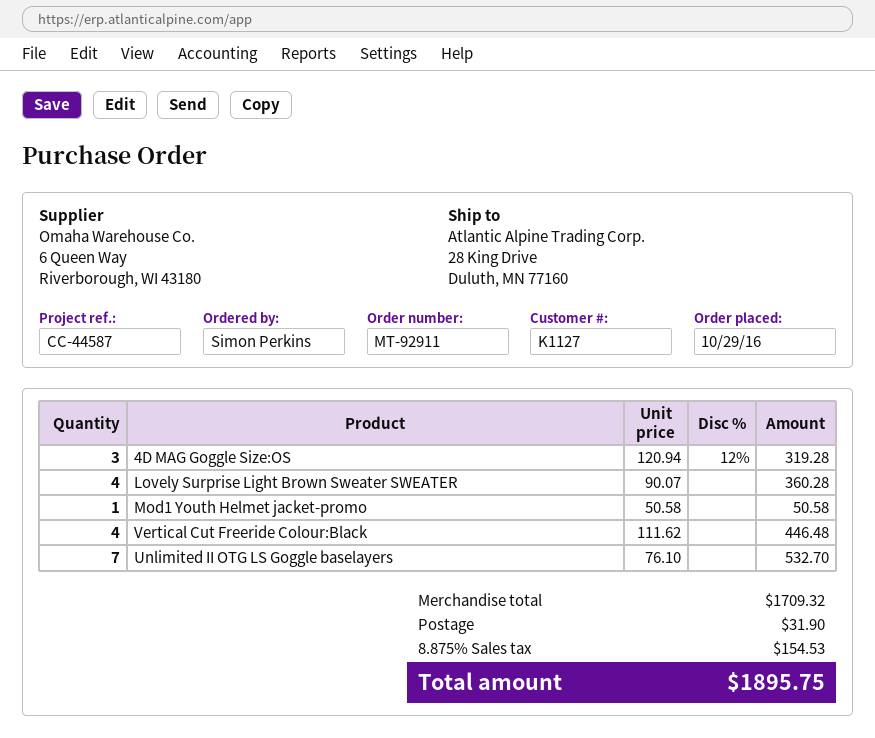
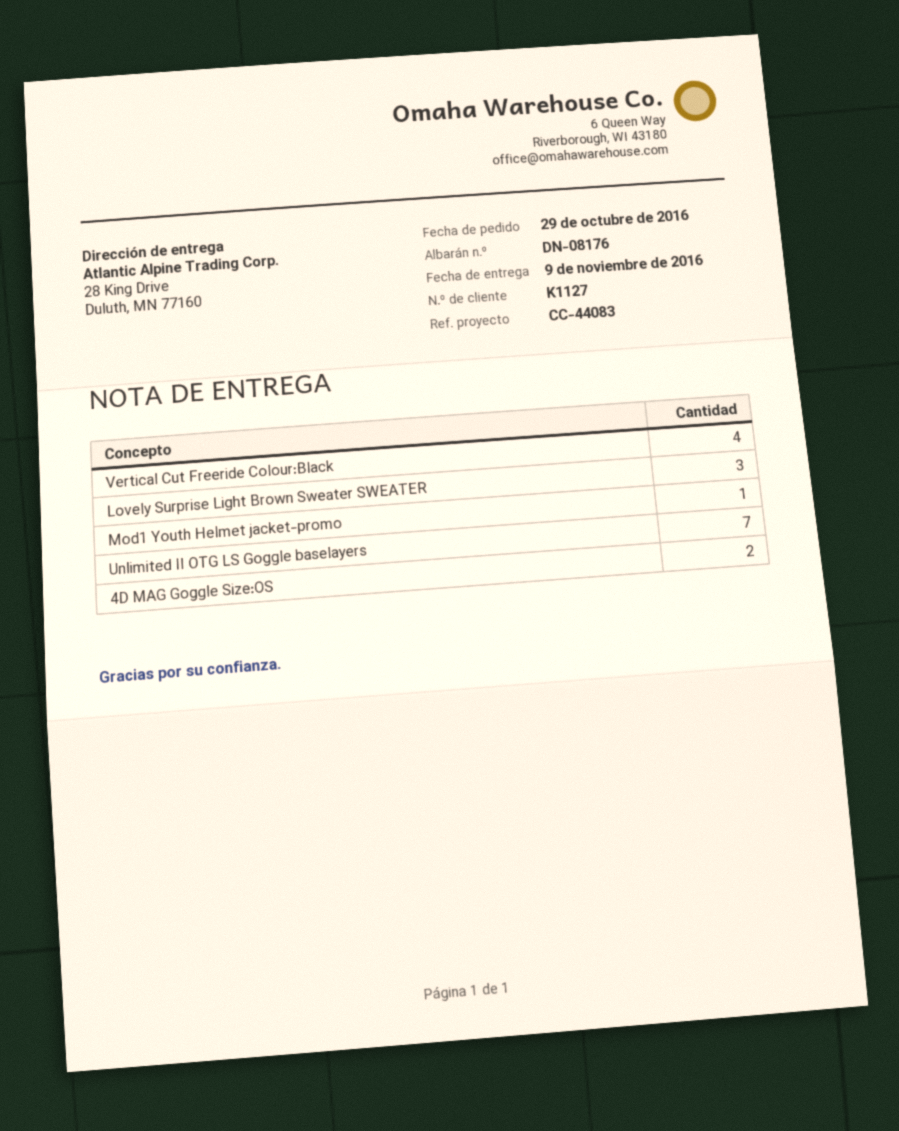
reference: CC-44587 -> CC-44083
4D MAG Goggle Size:OS: 3 -> 2
Lovely Surprise Light Brown Sweater SWEATER: 4 -> 3

